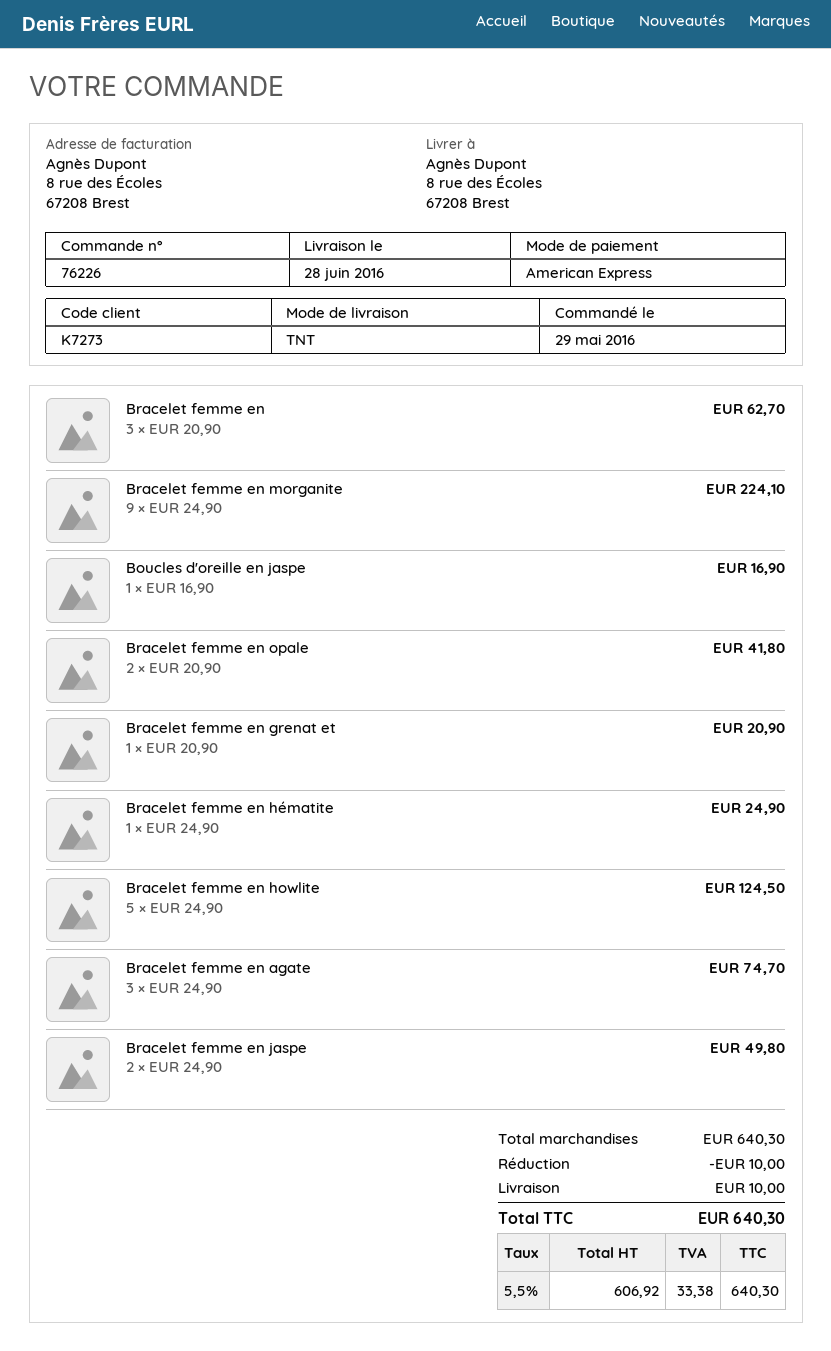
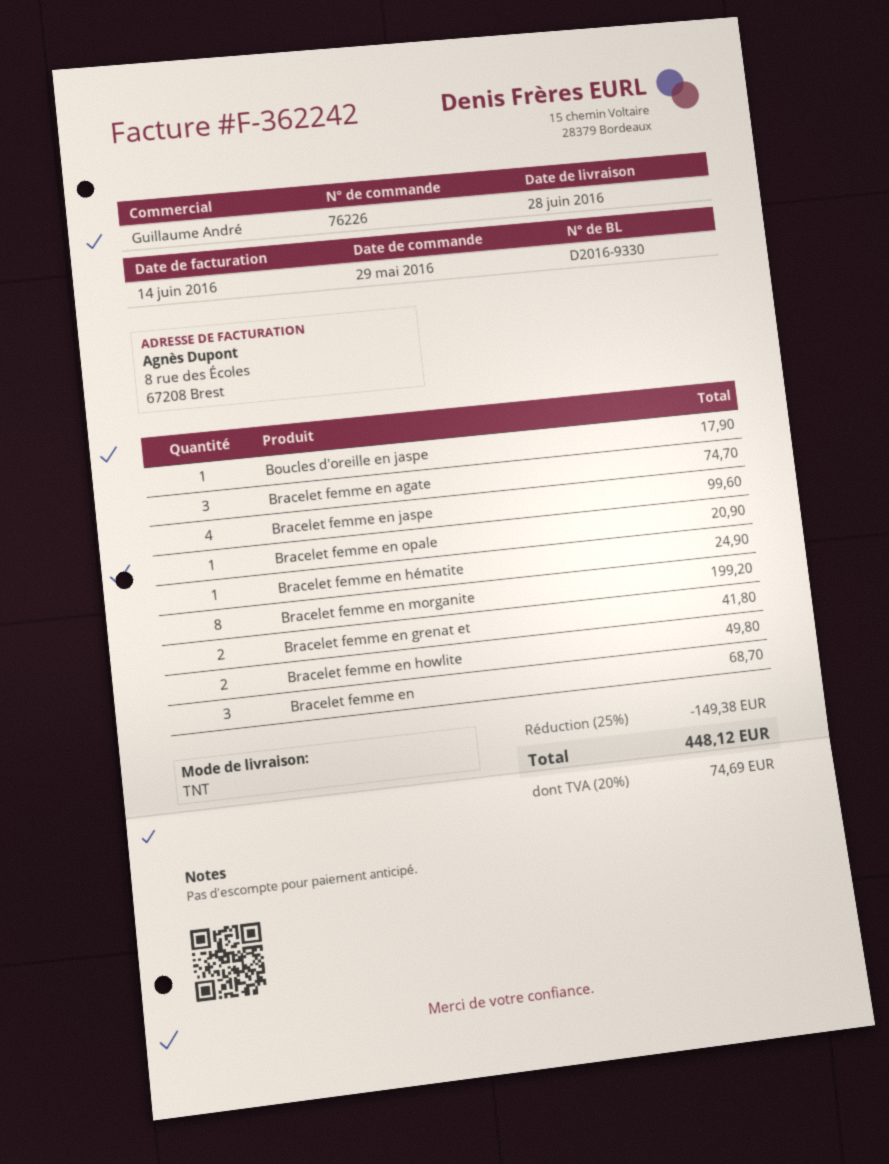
Bracelet femme en: 3 for 62.70 -> 3 for 68.70
Bracelet femme en morganite: 9 for 224.10 -> 8 for 199.20
Boucles d'oreille en jaspe: 1 for 16.90 -> 1 for 17.90
Bracelet femme en opale: 2 for 41.80 -> 1 for 20.90
Bracelet femme en grenat et: 1 for 20.90 -> 2 for 41.80
Bracelet femme en howlite: 5 for 124.50 -> 2 for 49.80
Bracelet femme en jaspe: 2 for 49.80 -> 4 for 99.60
discount: 10.00 -> 149.38
shipping: 10.00 -> none
tax: 5.5% = 33.38 -> 20% = 74.69
total: 640.30 -> 448.12

